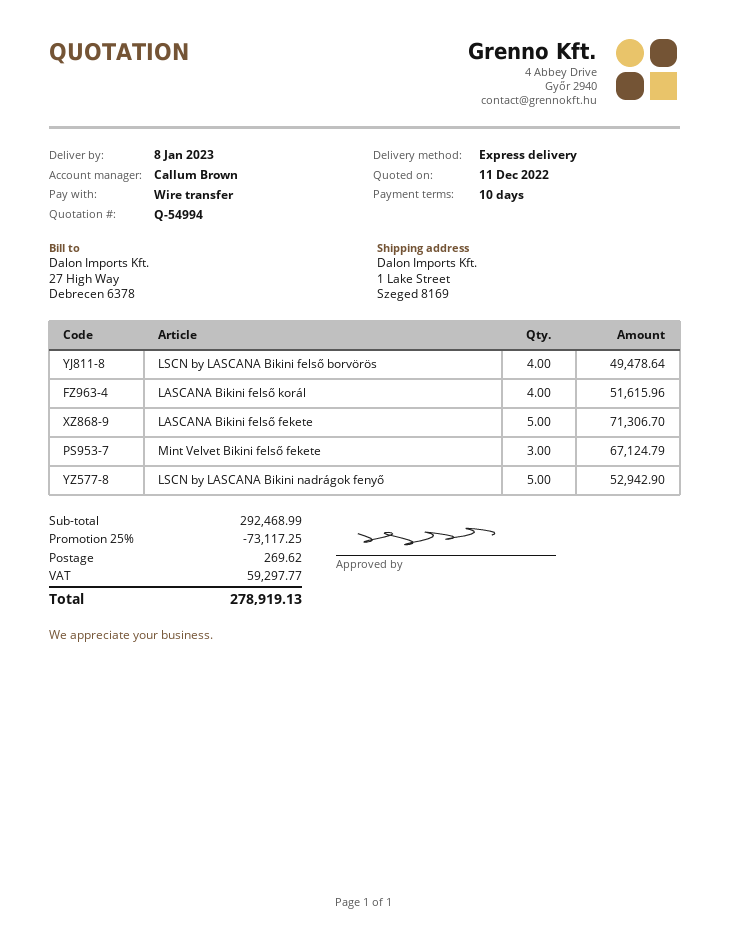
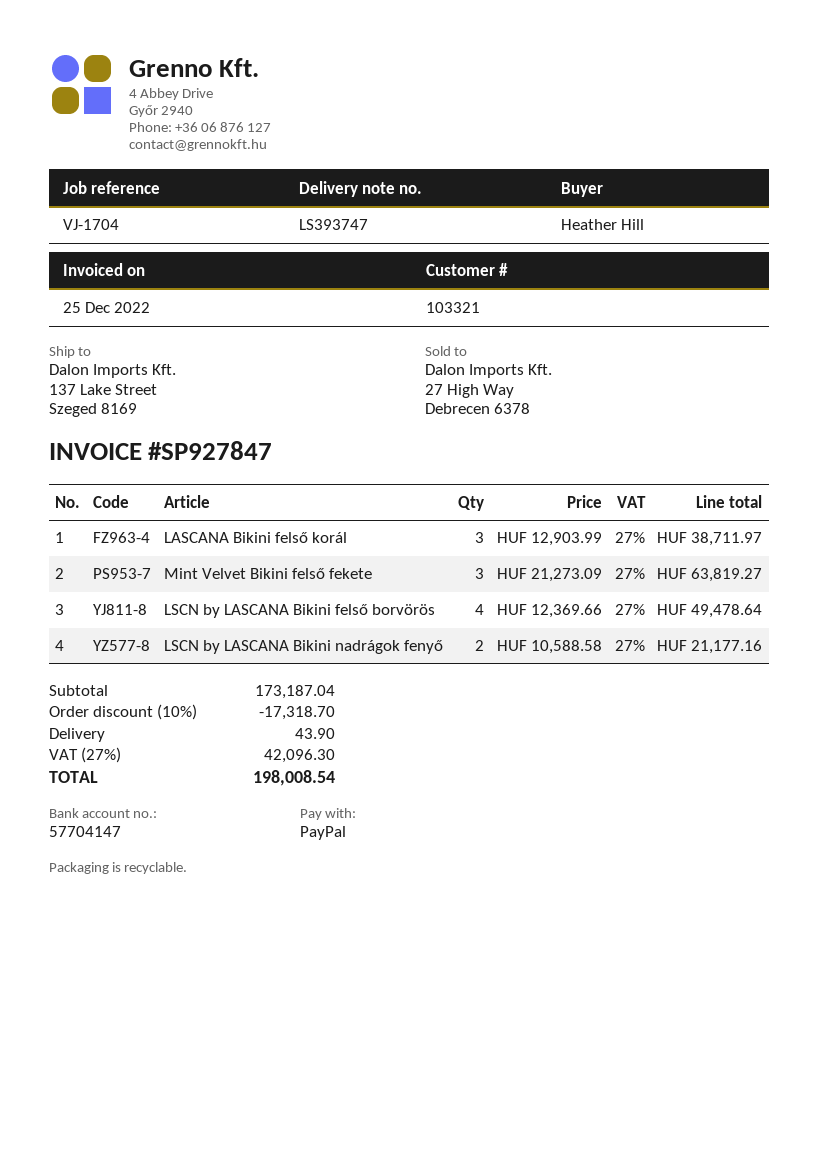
payment method: bank transfer -> PayPal
ship to: 1 Lake Street, Szeged 8169 -> 137 Lake Street, Szeged 8169
LASCANA Bikini felső korál: 4 for 51615.96 -> 3 for 38711.97
LASCANA Bikini felső fekete: 5 for 71306.70 -> none
Mint Velvet Bikini felső fekete: 3 for 67124.79 -> 3 for 63819.27
LSCN by LASCANA Bikini nadrágok fenyő: 5 for 52942.90 -> 2 for 21177.16
subtotal: 292468.99 -> 173187.04
discount: 25% = 73117.25 -> 10% = 17318.70
shipping: 269.62 -> 43.90
tax: 59297.77 -> 42096.30
total: 278919.13 -> 198008.54

